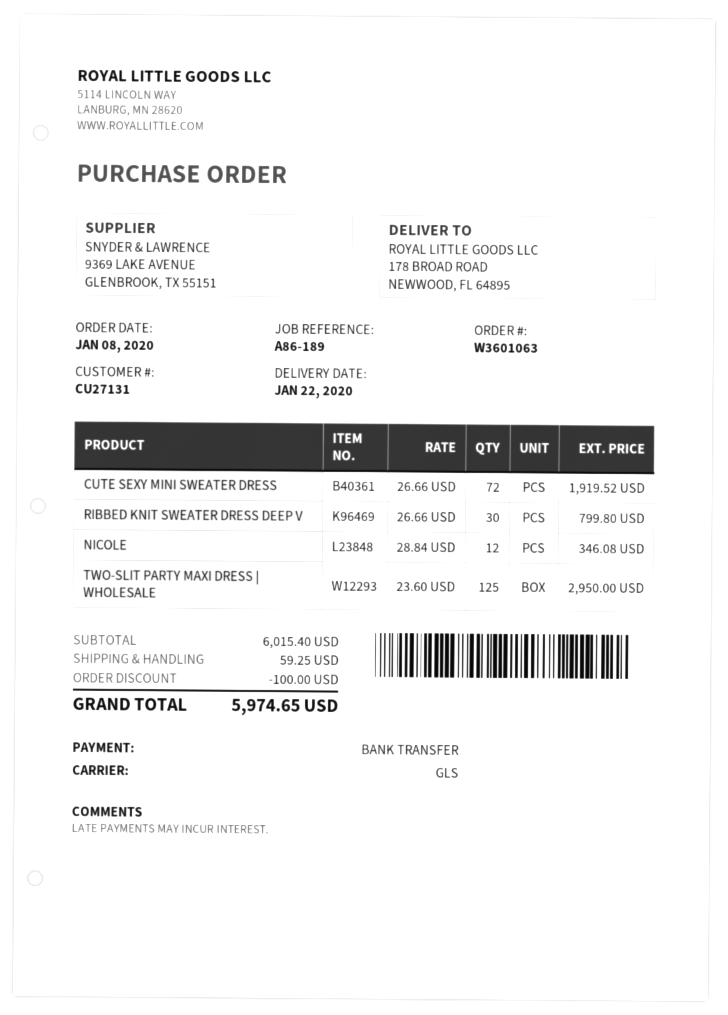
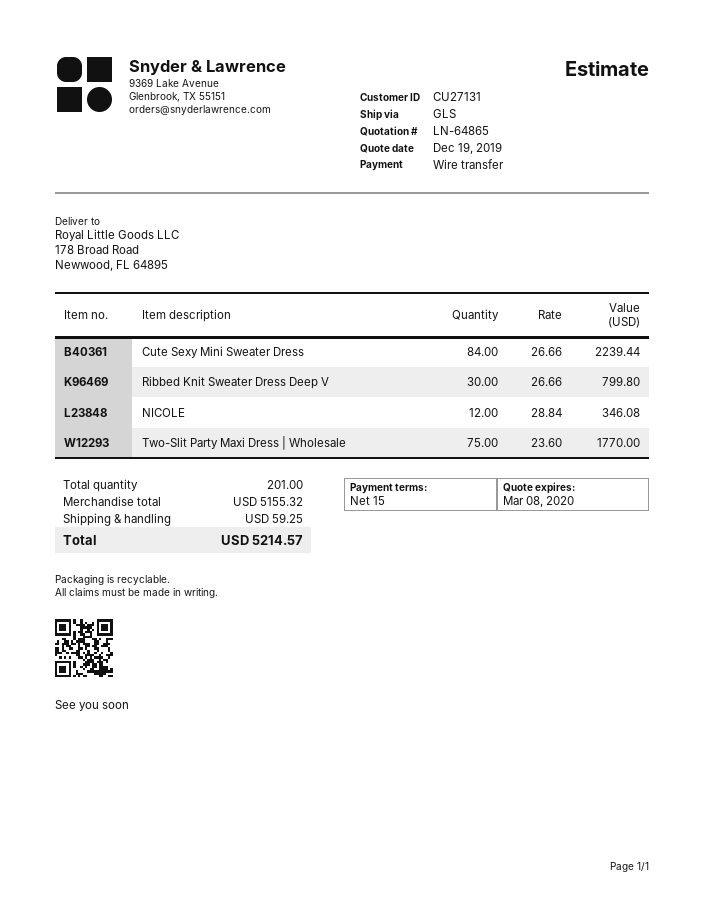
CUTE SEXY MINI SWEATER DRESS: 72 x 26.66 = 1919.52 -> 84 x 26.66 = 2239.44
TWO-SLIT PARTY MAXI DRESS | WHOLESALE: 125 x 23.60 = 2950.00 -> 75 x 23.60 = 1770.00
subtotal: 6015.40 -> 5155.32
discount: 100.00 -> none
total: 5974.65 -> 5214.57

